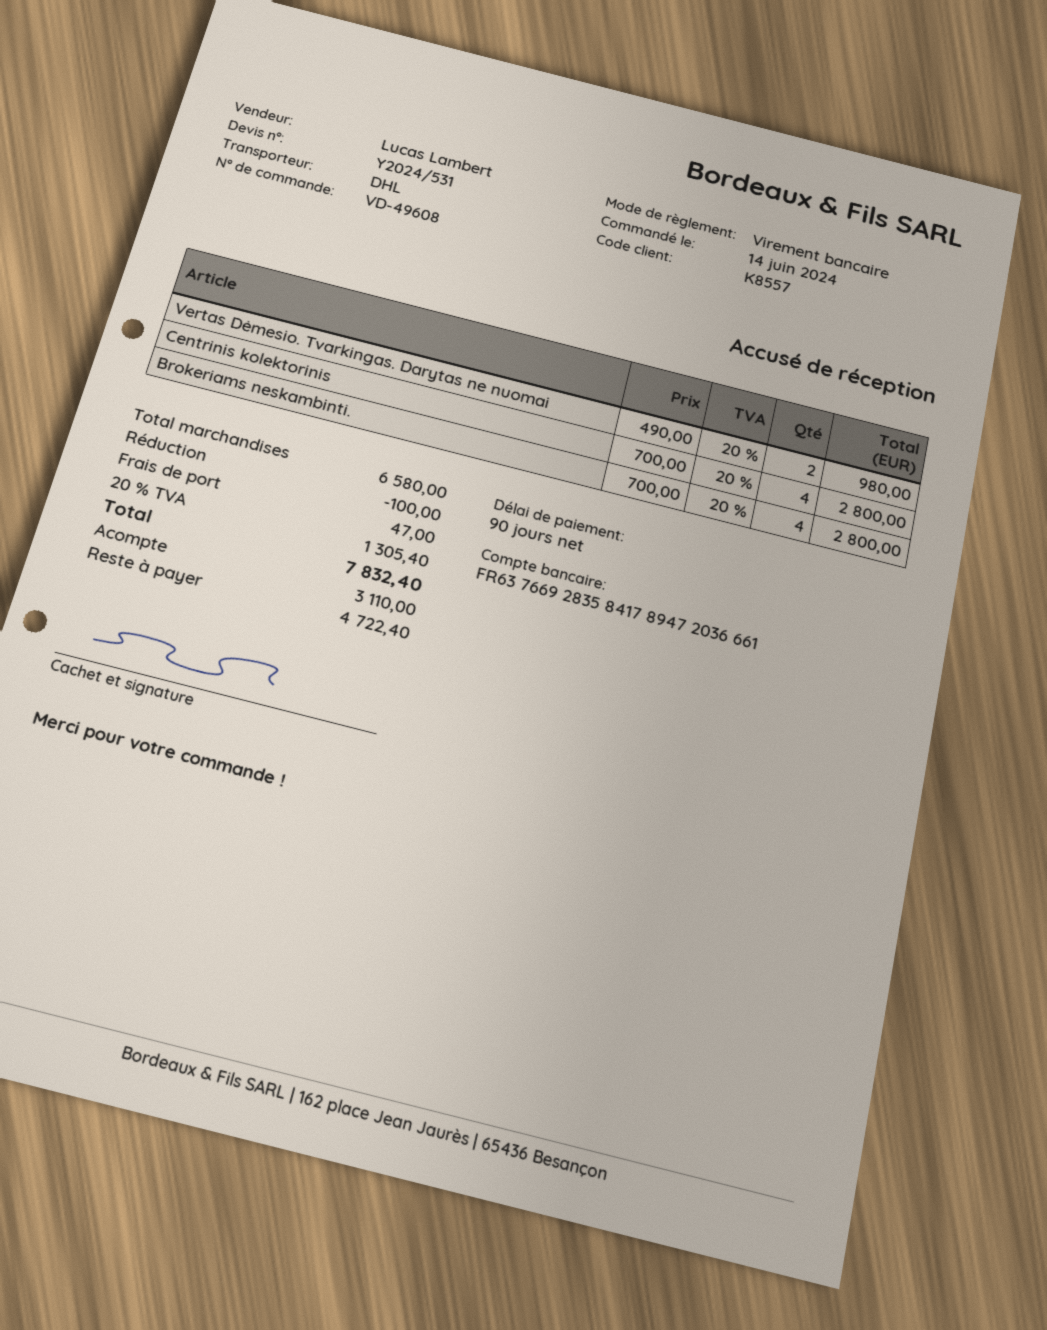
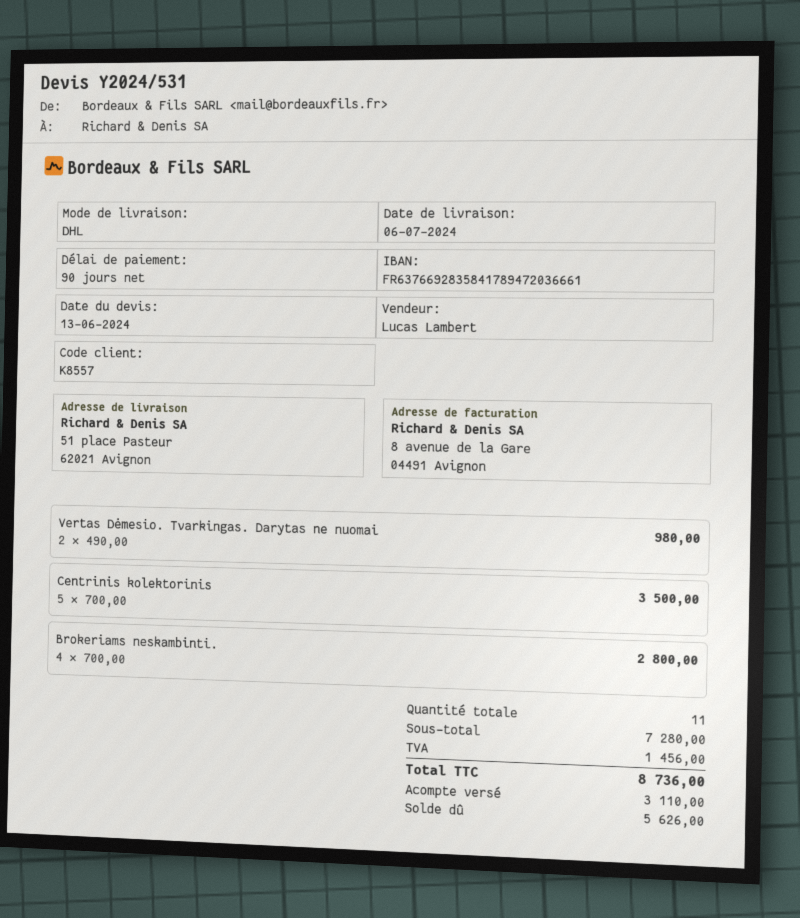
Centrinis kolektorinis: 4 x 700.00 = 2800.00 -> 5 x 700.00 = 3500.00
subtotal: 6580.00 -> 7280.00
discount: 100.00 -> none
shipping: 47.00 -> none
tax: 1305.40 -> 1456.00
total: 7832.40 -> 8736.00
balance: 4722.40 -> 5626.00

